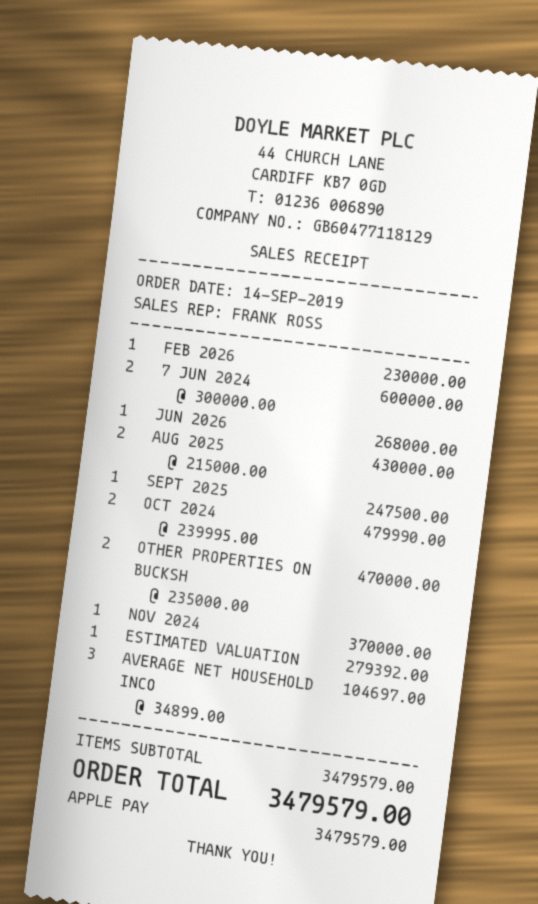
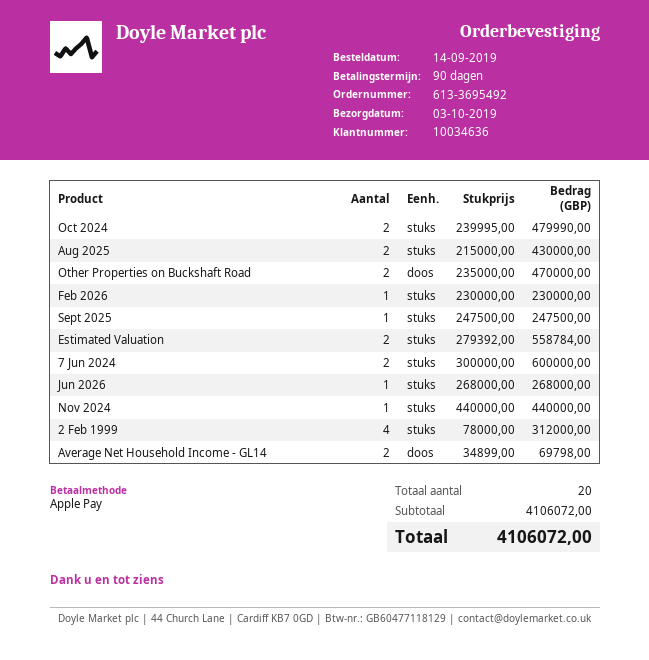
NOV 2024: 1 x 370000.00 = 370000.00 -> 1 x 440000.00 = 440000.00
ESTIMATED VALUATION: 1 x 279392.00 = 279392.00 -> 2 x 279392.00 = 558784.00
AVERAGE NET HOUSEHOLD INCO: 3 x 34899.00 = 104697.00 -> 2 x 34899.00 = 69798.00
2 Feb 1999: none -> 4 x 78000.00 = 312000.00
subtotal: 3479579.00 -> 4106072.00
total: 3479579.00 -> 4106072.00

